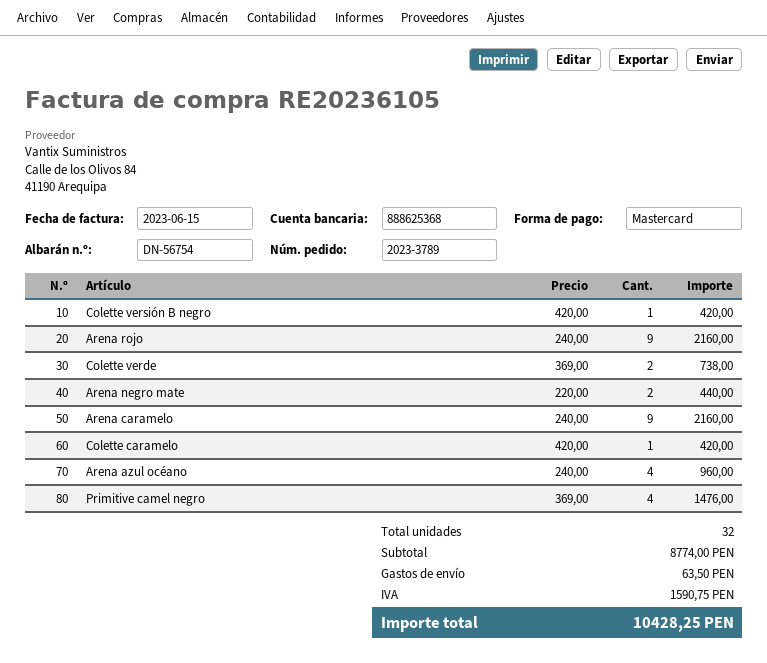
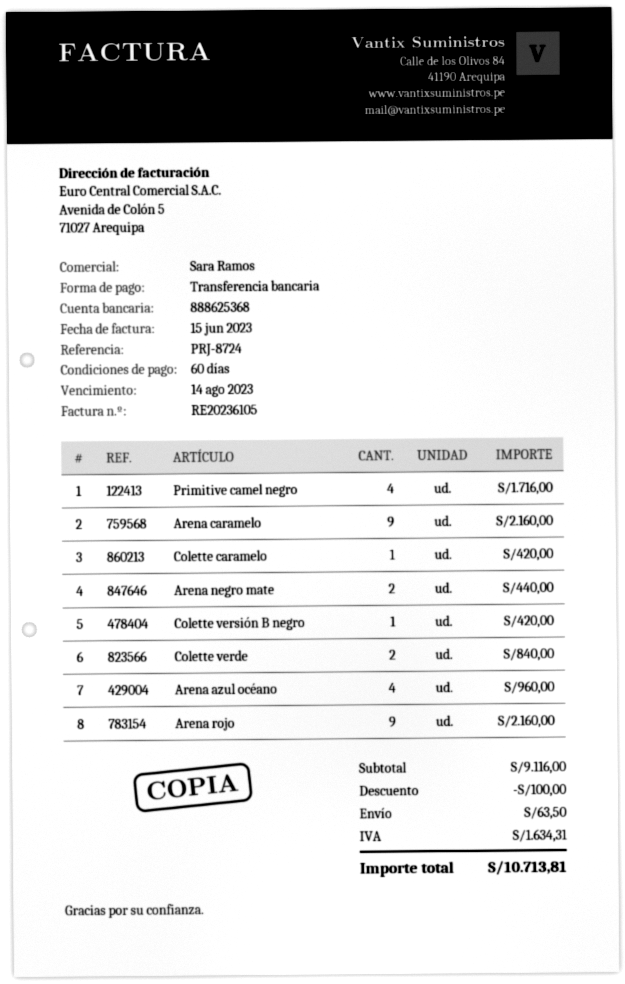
payment method: Mastercard -> bank transfer
Colette verde: 2 for 738.00 -> 2 for 840.00
Primitive camel negro: 4 for 1476.00 -> 4 for 1716.00
subtotal: 8774.00 -> 9116.00
discount: none -> 100.00
tax: 1590.75 -> 1634.31
total: 10428.25 -> 10713.81

